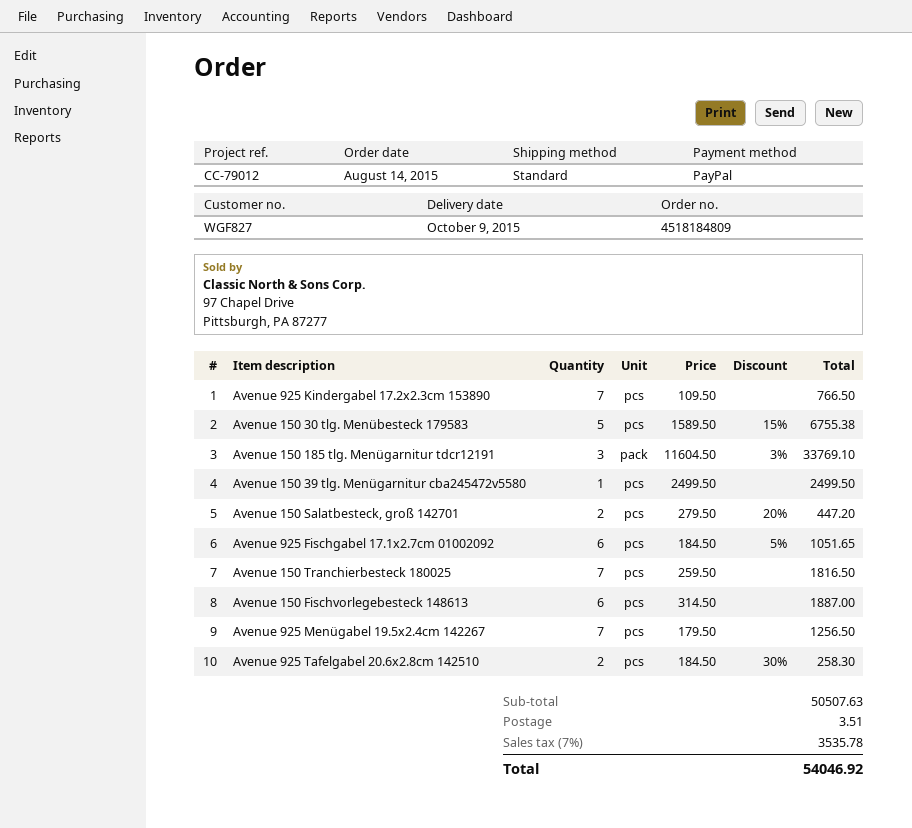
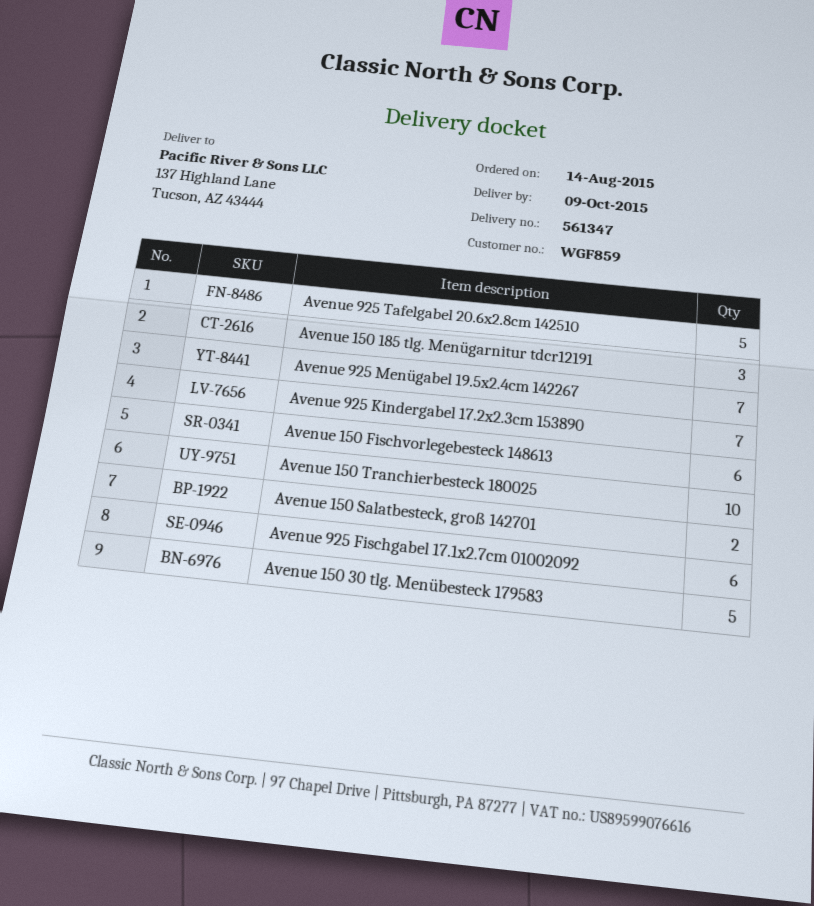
customer number: WGF827 -> WGF859
Avenue 150 39 tlg. Menügarnitur cba245472v5580: 1 -> none
Avenue 150 Tranchierbesteck 180025: 7 -> 10
Avenue 925 Tafelgabel 20.6x2.8cm 142510: 2 -> 5

